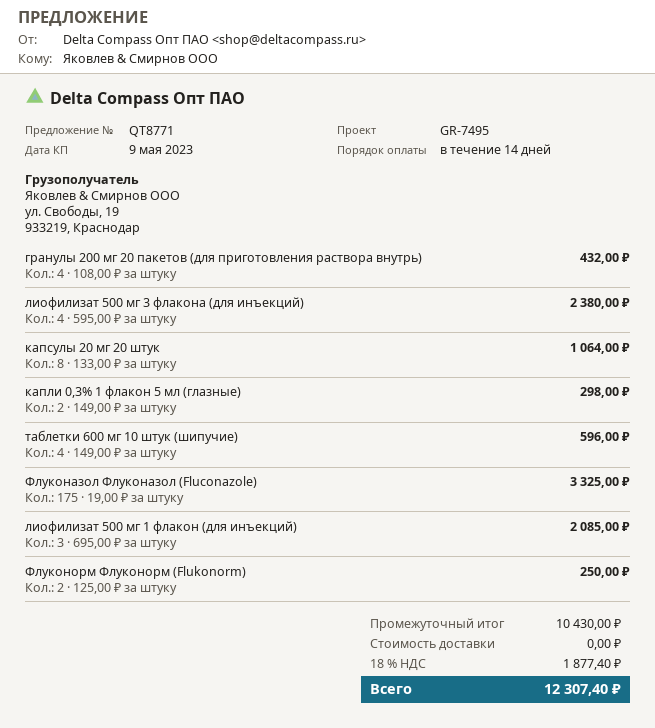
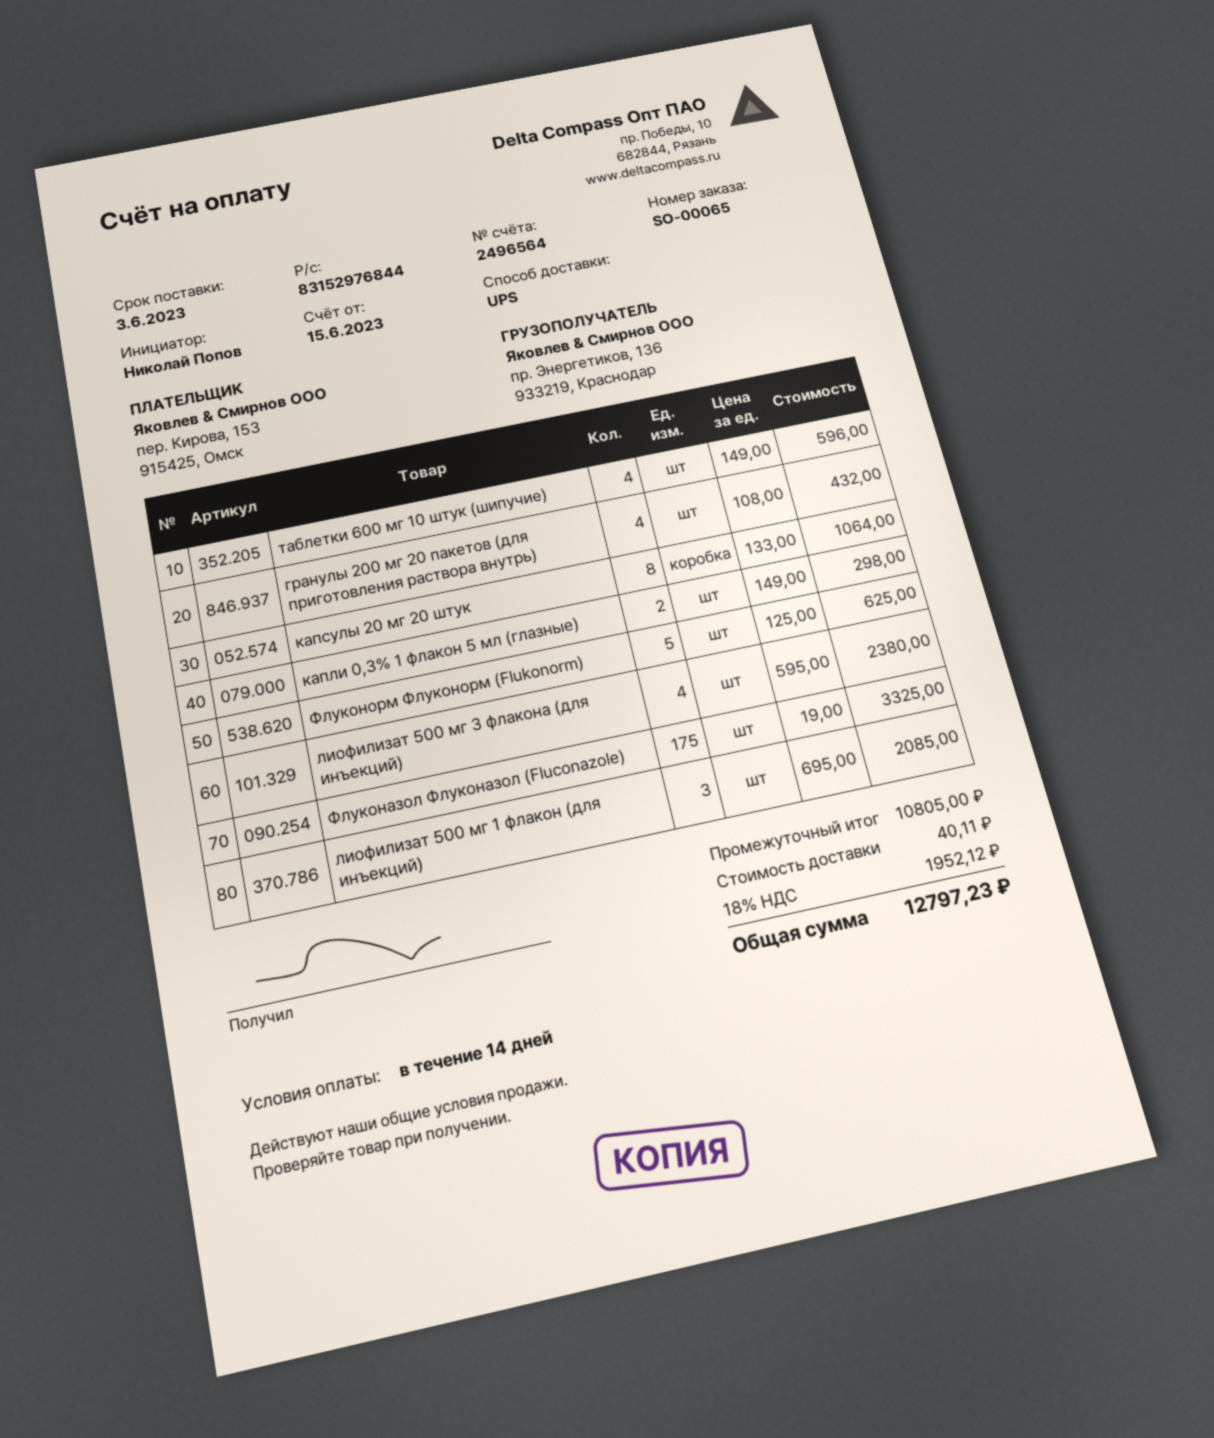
ship to: ул. Свободы, 19, 933219, Краснодар -> пр. Энергетиков, 136, 933219, Краснодар
Флуконорм Флуконорм (Flukonorm): 2 x 125.00 = 250.00 -> 5 x 125.00 = 625.00
subtotal: 10430.00 -> 10805.00
shipping: 0.00 -> 40.11
tax: 18% = 1877.40 -> 18% = 1952.12
total: 12307.40 -> 12797.23

